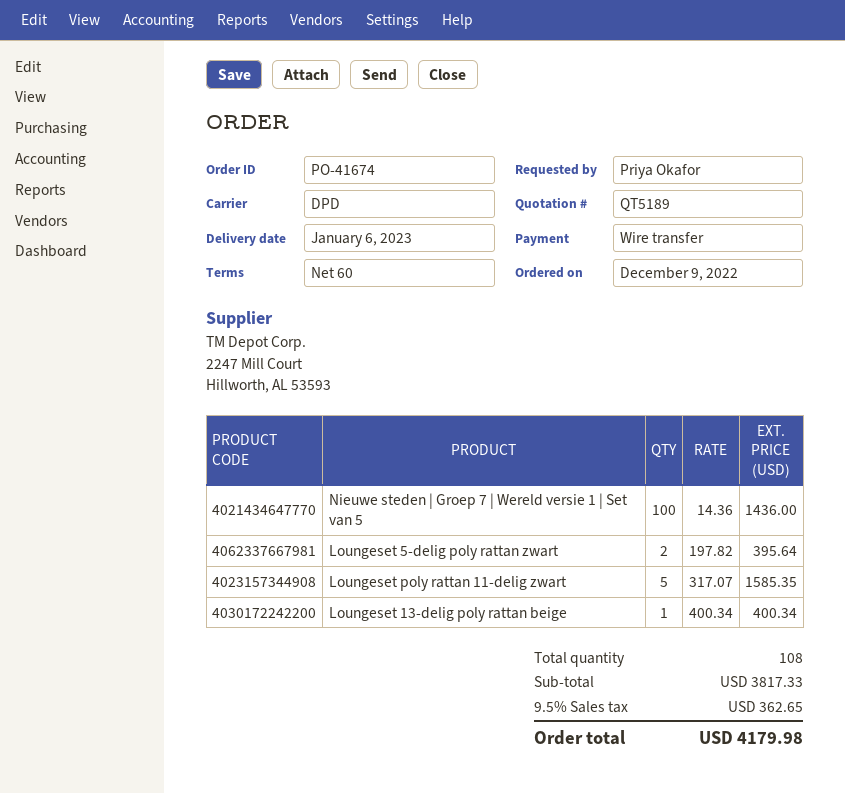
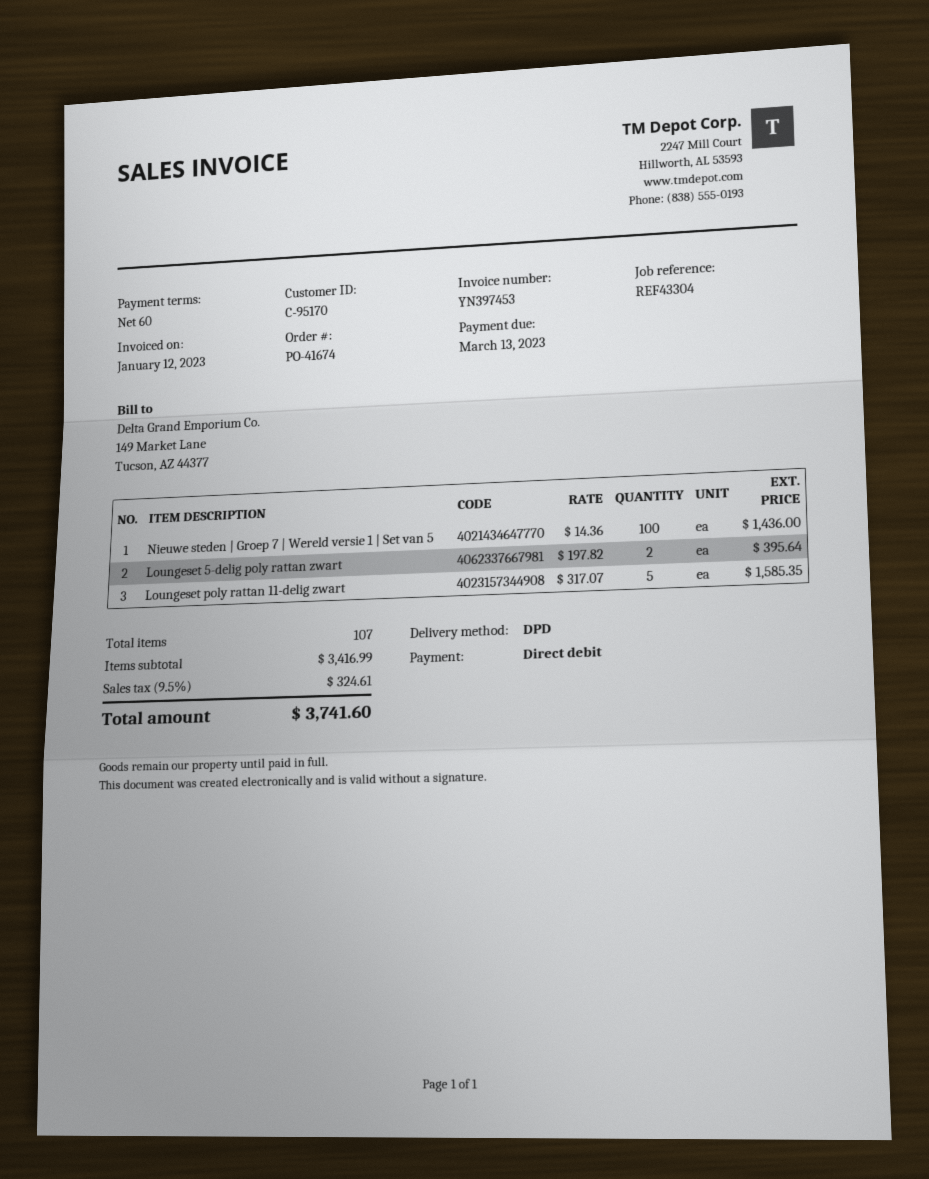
payment method: bank transfer -> direct debit
Loungeset 13-delig poly rattan beige: 1 x 400.34 = 400.34 -> none
total quantity: 108 -> 107
subtotal: 3817.33 -> 3416.99
tax: 9.5% = 362.65 -> 9.5% = 324.61
total: 4179.98 -> 3741.60

